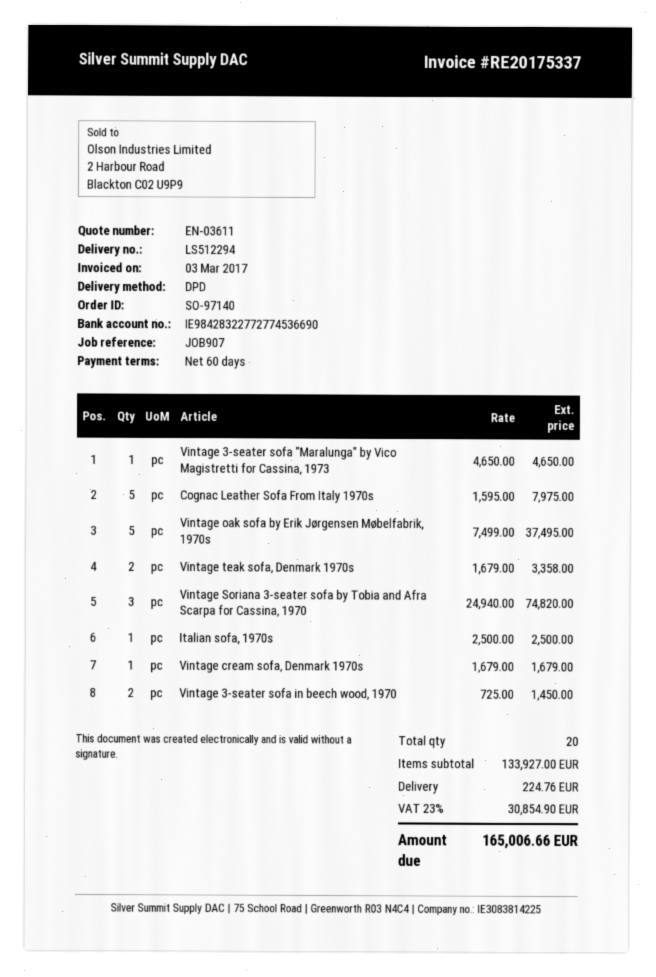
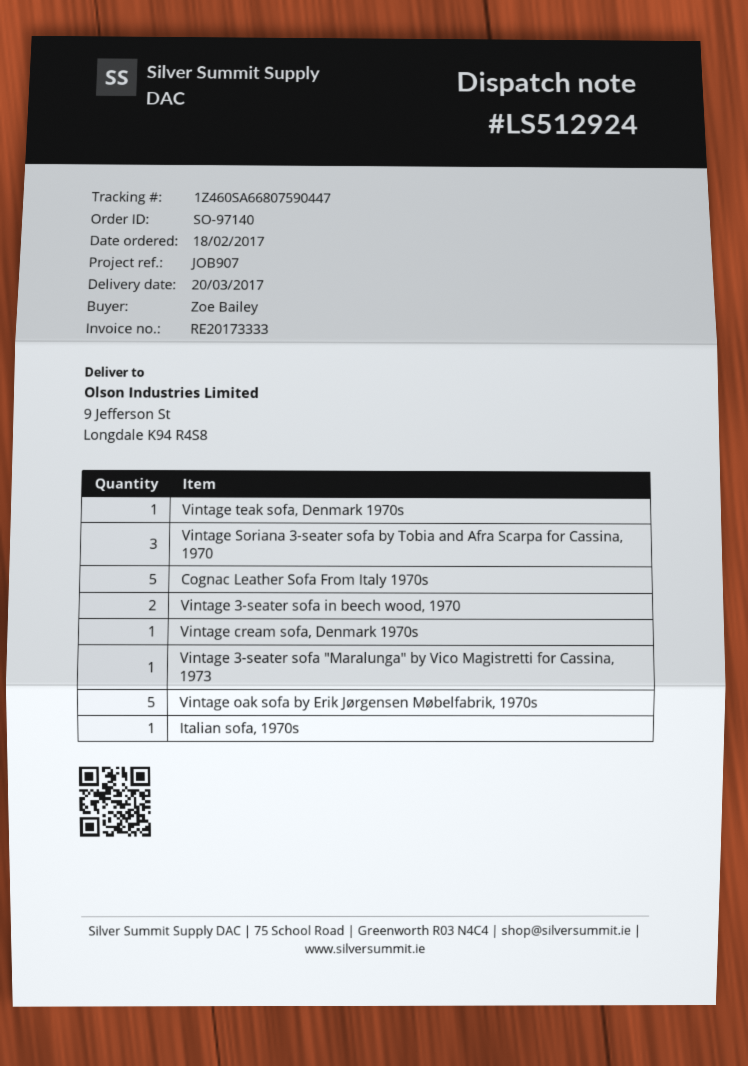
delivery note number: LS512294 -> LS512924
invoice number: RE20175337 -> RE20173333
Vintage teak sofa, Denmark 1970s: 2 -> 1

